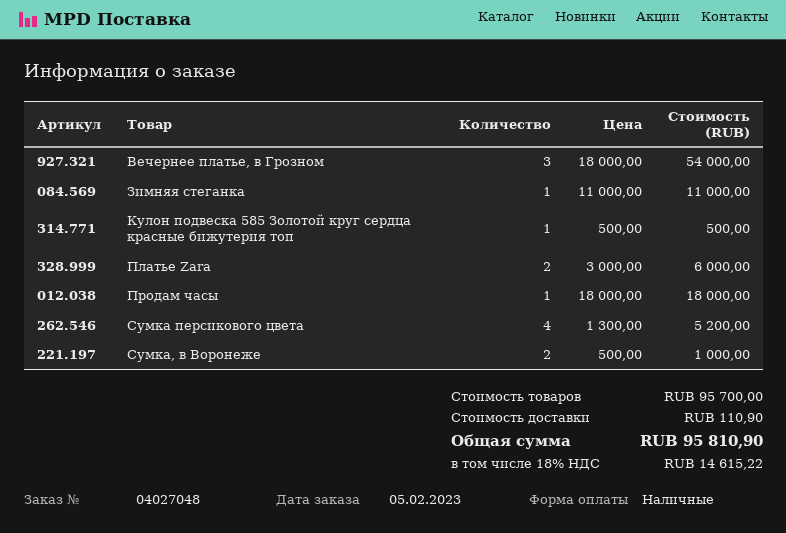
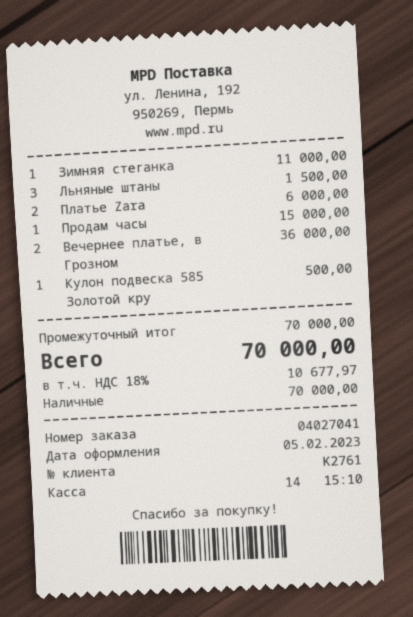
order number: 04027048 -> 04027041
Вечернее платье, в Грозном: 3 for 54000.00 -> 2 for 36000.00
Продам часы: 1 for 18000.00 -> 1 for 15000.00
Сумка персикового цвета: 4 for 5200.00 -> none
Сумка, в Воронеже: 2 for 1000.00 -> none
Льняные штаны: none -> 3 for 1500.00
subtotal: 95700.00 -> 70000.00
shipping: 110.90 -> none
tax: 18% = 14615.22 -> 18% = 10677.97
total: 95810.90 -> 70000.00

